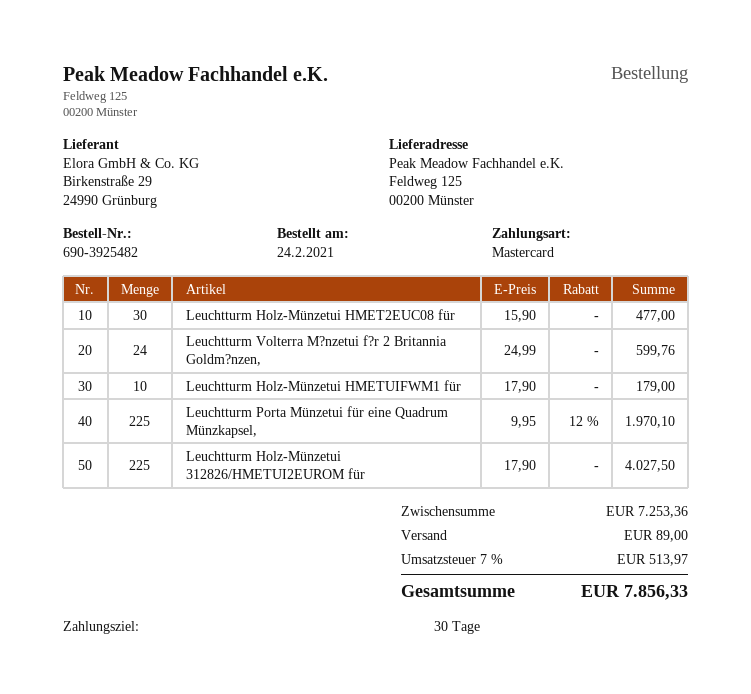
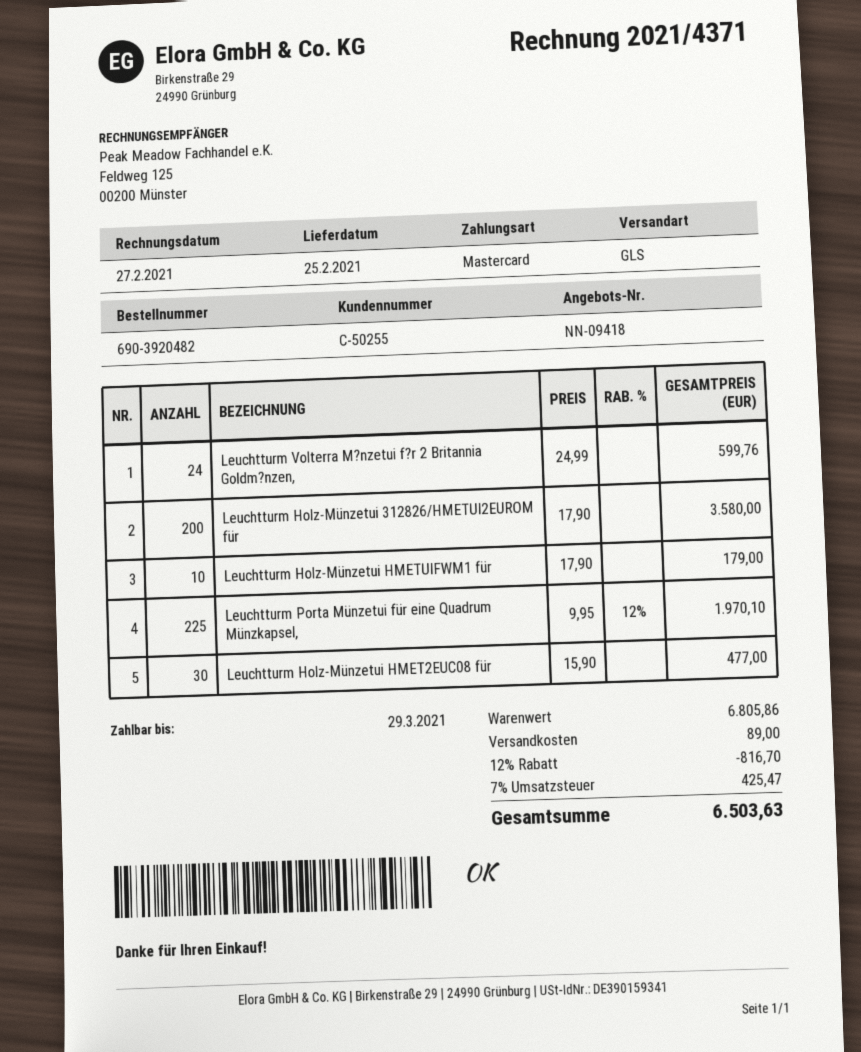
order number: 690-3925482 -> 690-3920482
Leuchtturm Holz-Münzetui 312826/HMETUI2EUROM für: 225 x 17.90 = 4027.50 -> 200 x 17.90 = 3580.00
subtotal: 7253.36 -> 6805.86
discount: none -> 12% = 816.70
tax: 7% = 513.97 -> 7% = 425.47
total: 7856.33 -> 6503.63

